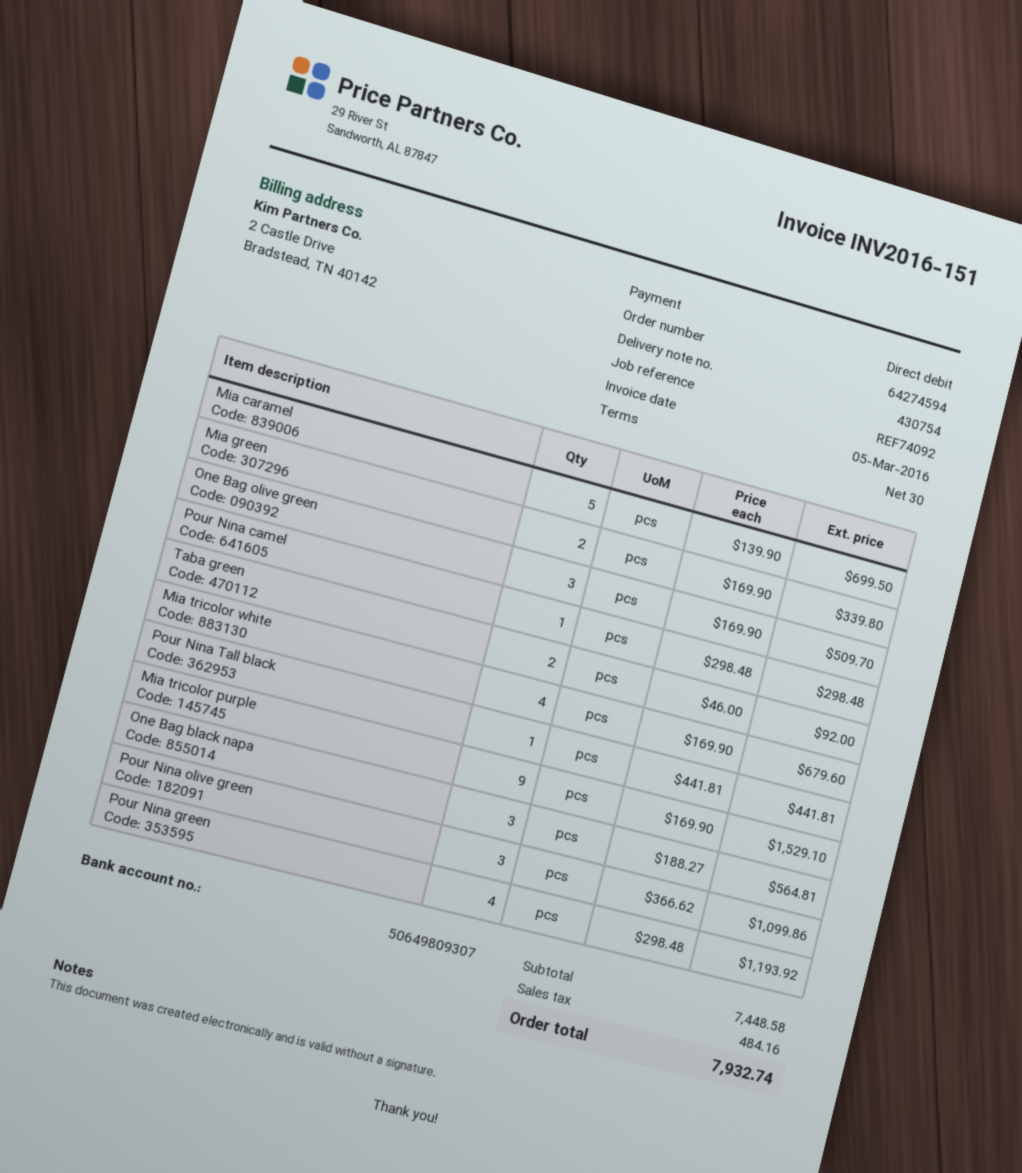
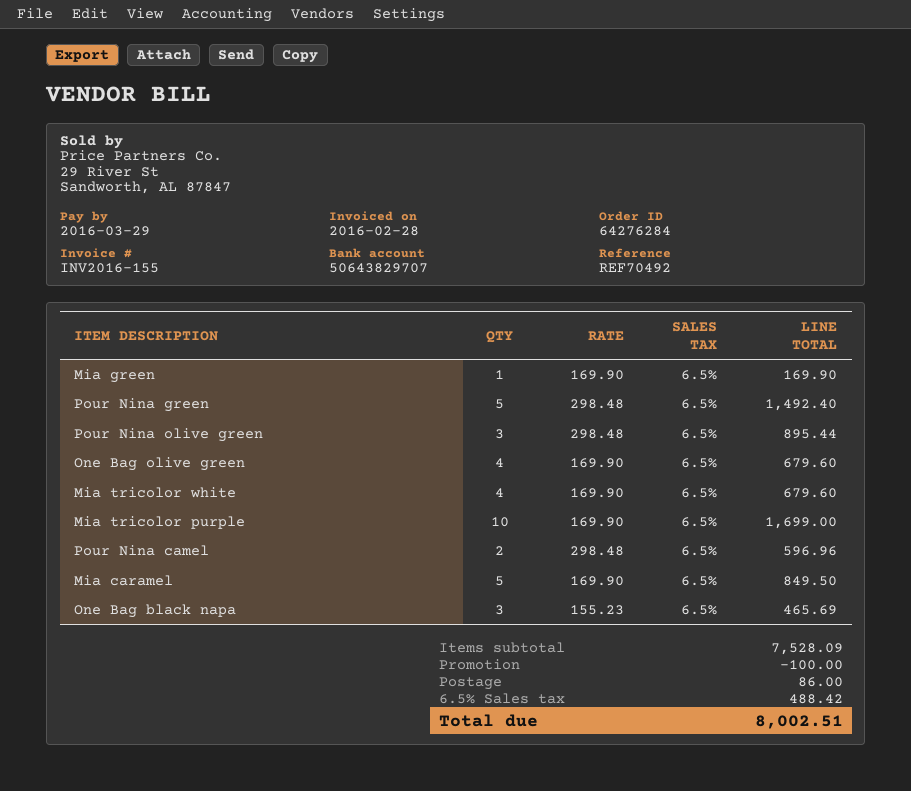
order number: 64274594 -> 64276284
invoice number: INV2016-151 -> INV2016-155
invoice date: 2016-03-05 -> 2016-02-28
reference: REF74092 -> REF70492
bank account: 50649809307 -> 50643829707
Mia caramel: 5 x 139.90 = 699.50 -> 5 x 169.90 = 849.50
Mia green: 2 x 169.90 = 339.80 -> 1 x 169.90 = 169.90
One Bag olive green: 3 x 169.90 = 509.70 -> 4 x 169.90 = 679.60
Pour Nina camel: 1 x 298.48 = 298.48 -> 2 x 298.48 = 596.96
Taba green: 2 x 46.00 = 92.00 -> none
Pour Nina Tall black: 1 x 441.81 = 441.81 -> none
Mia tricolor purple: 9 x 169.90 = 1529.10 -> 10 x 169.90 = 1699.00
One Bag black napa: 3 x 188.27 = 564.81 -> 3 x 155.23 = 465.69
Pour Nina olive green: 3 x 366.62 = 1099.86 -> 3 x 298.48 = 895.44
Pour Nina green: 4 x 298.48 = 1193.92 -> 5 x 298.48 = 1492.40
subtotal: 7448.58 -> 7528.09
discount: none -> 100.00
shipping: none -> 86.00
tax: 484.16 -> 488.42
total: 7932.74 -> 8002.51

